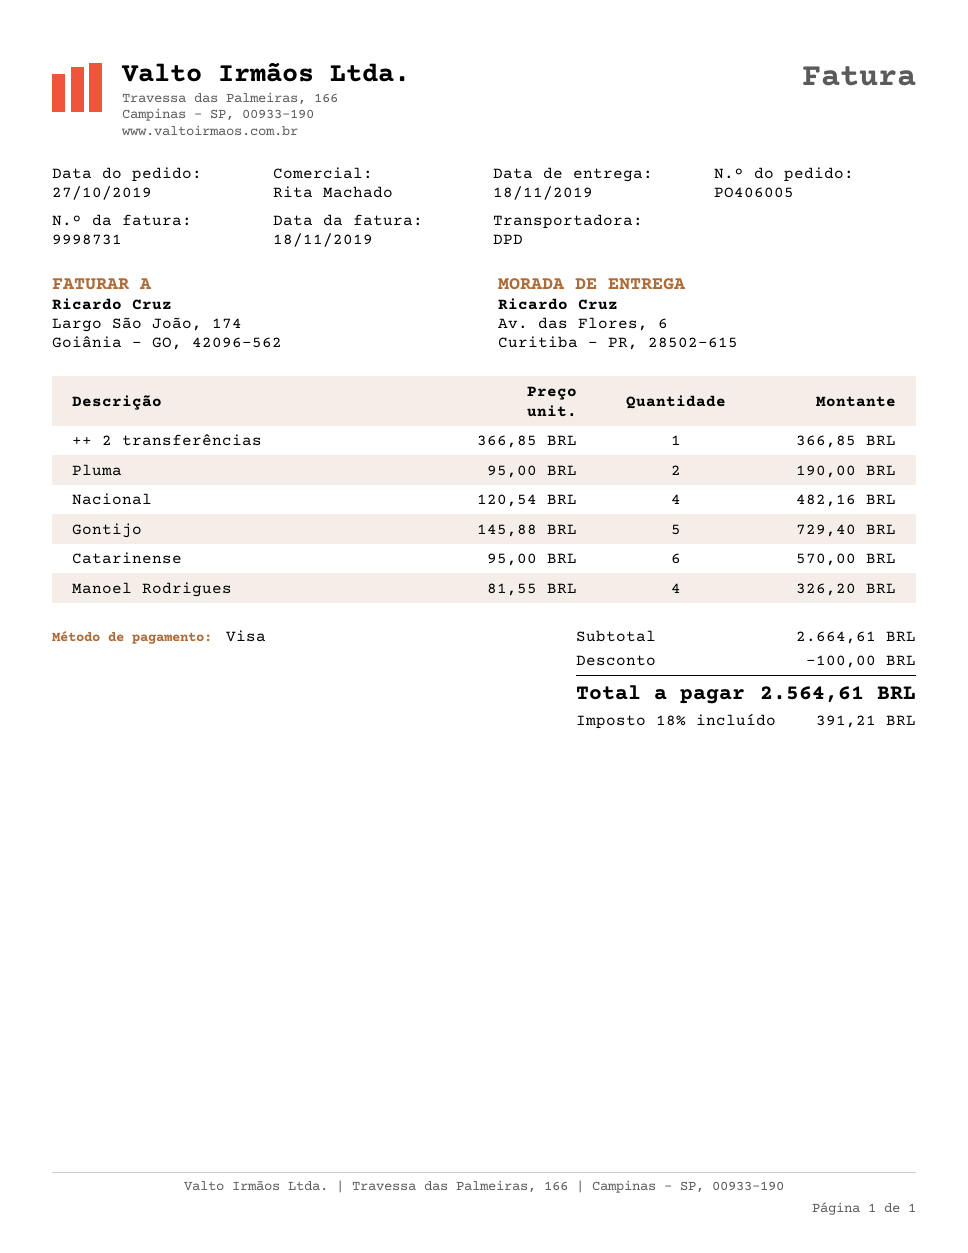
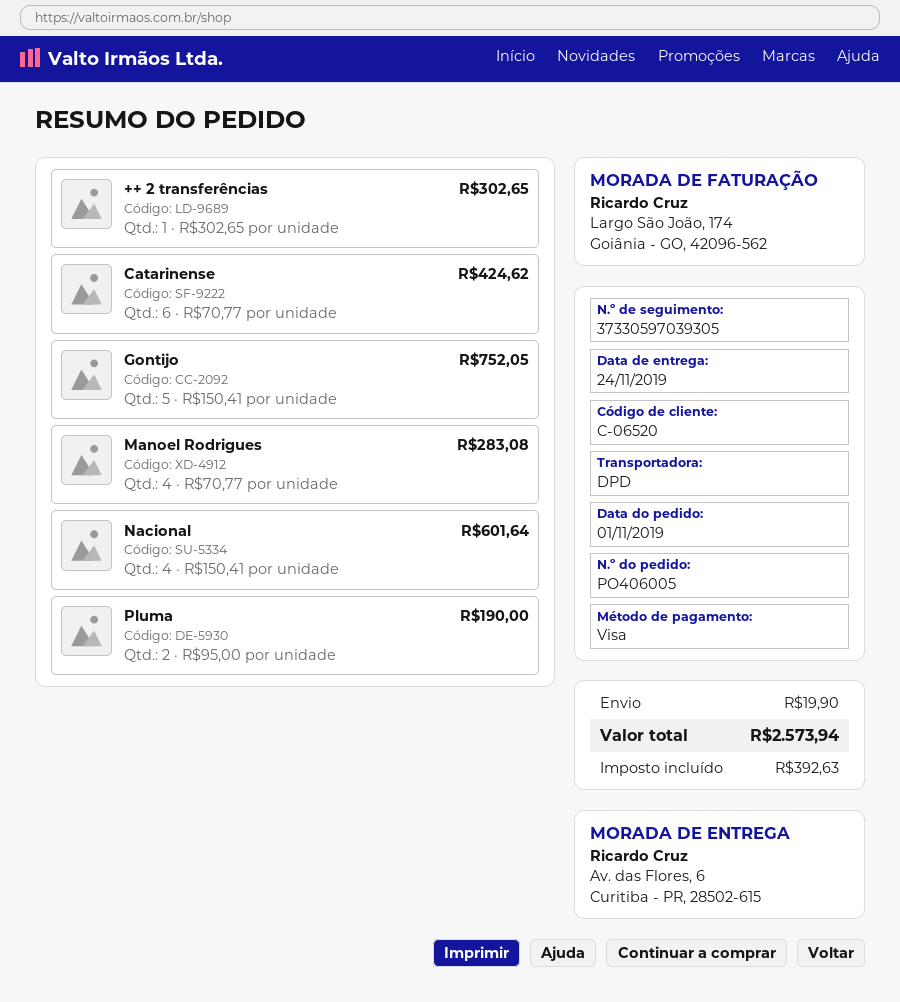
order date: 2019-10-27 -> 2019-11-01
delivery date: 2019-11-18 -> 2019-11-24
++ 2 transferências: 1 x 366.85 = 366.85 -> 1 x 302.65 = 302.65
Nacional: 4 x 120.54 = 482.16 -> 4 x 150.41 = 601.64
Gontijo: 5 x 145.88 = 729.40 -> 5 x 150.41 = 752.05
Catarinense: 6 x 95.00 = 570.00 -> 6 x 70.77 = 424.62
Manoel Rodrigues: 4 x 81.55 = 326.20 -> 4 x 70.77 = 283.08
discount: 100.00 -> none
shipping: none -> 19.90
tax: 391.21 -> 392.63
total: 2564.61 -> 2573.94

